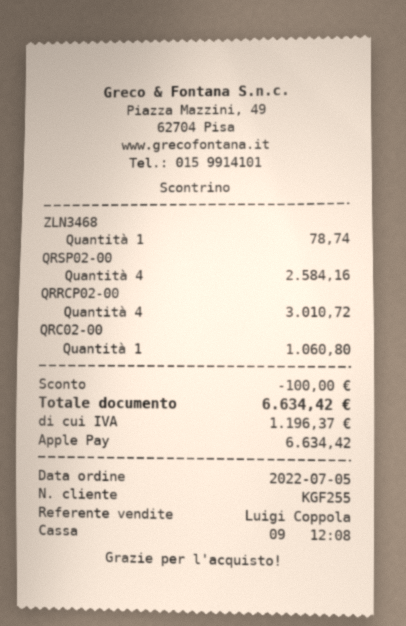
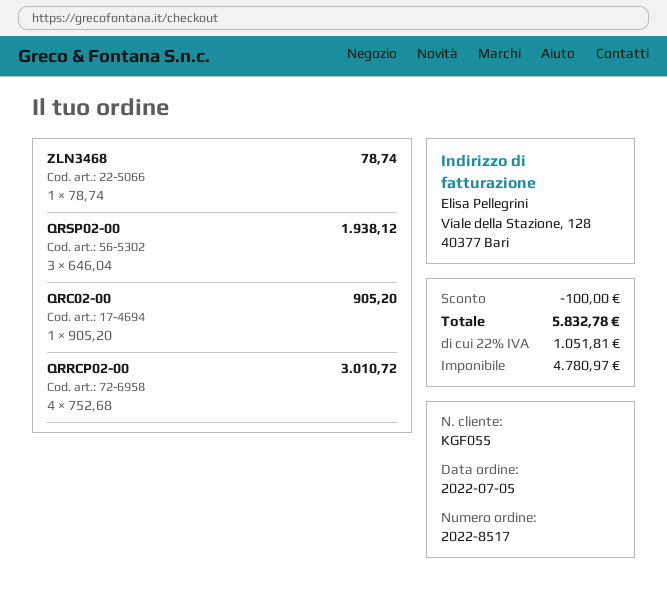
customer number: KGF255 -> KGF055
QRSP02-00: 4 for 2584.16 -> 3 for 1938.12
QRC02-00: 1 for 1060.80 -> 1 for 905.20
tax: 1196.37 -> 1051.81
total: 6634.42 -> 5832.78

